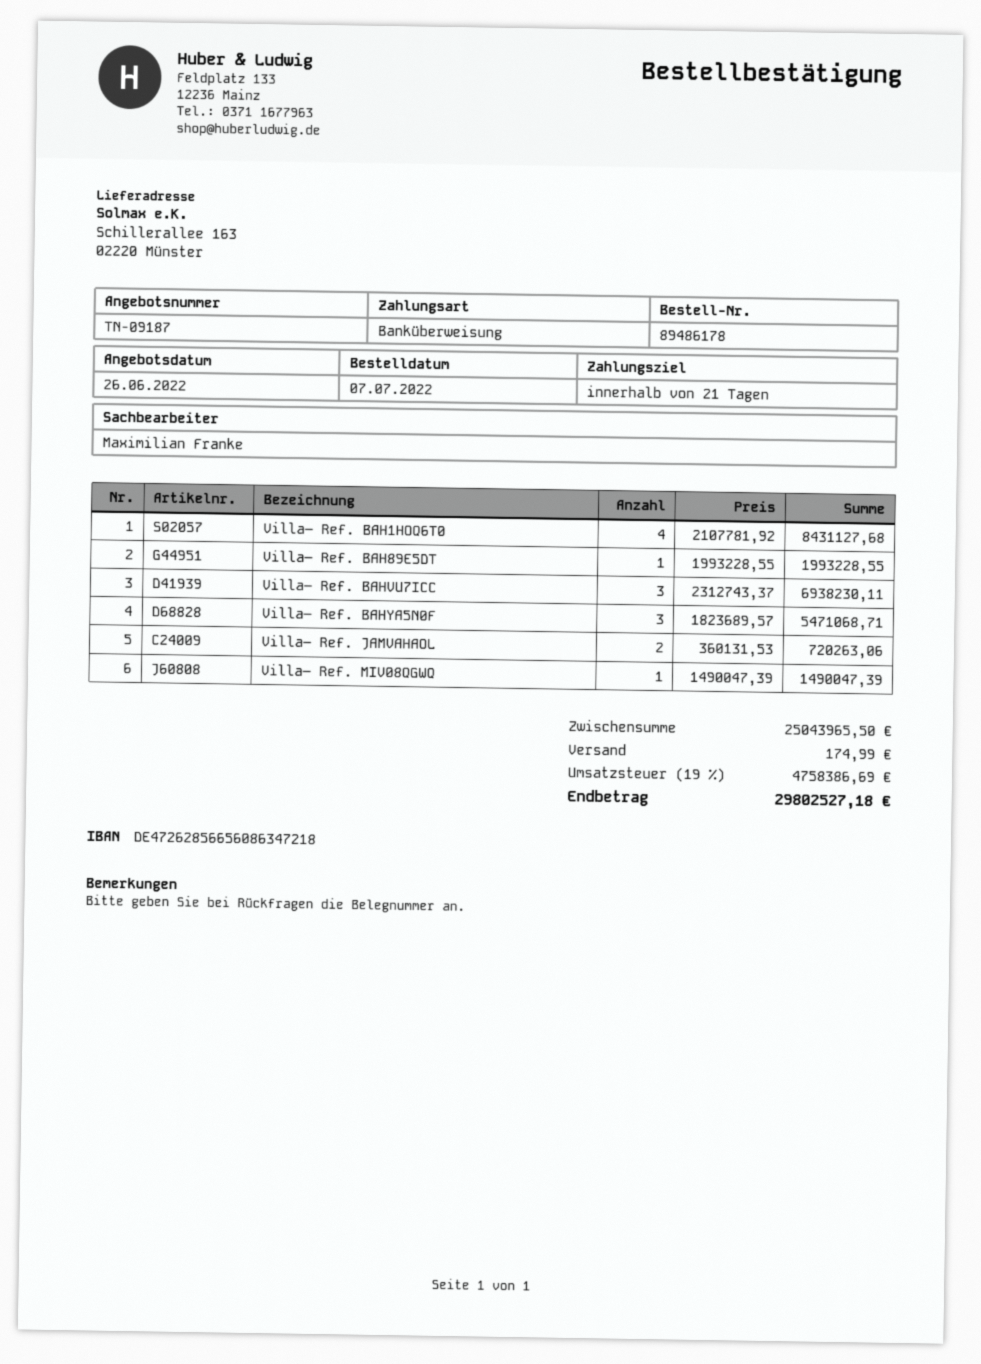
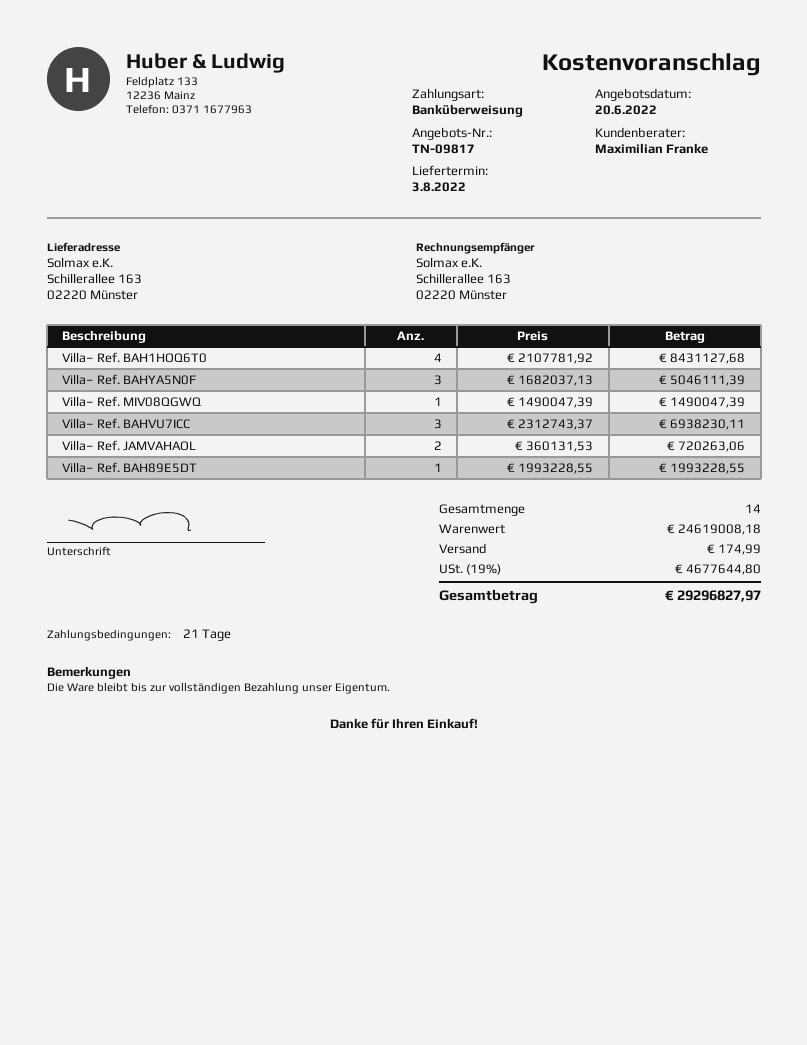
quote number: TN-09187 -> TN-09817
quote date: 2022-06-26 -> 2022-06-20
Villa– Ref. BAHYA5N0F: 3 x 1823689.57 = 5471068.71 -> 3 x 1682037.13 = 5046111.39
subtotal: 25043965.50 -> 24619008.18
tax: 19% = 4758386.69 -> 19% = 4677644.80
total: 29802527.18 -> 29296827.97

